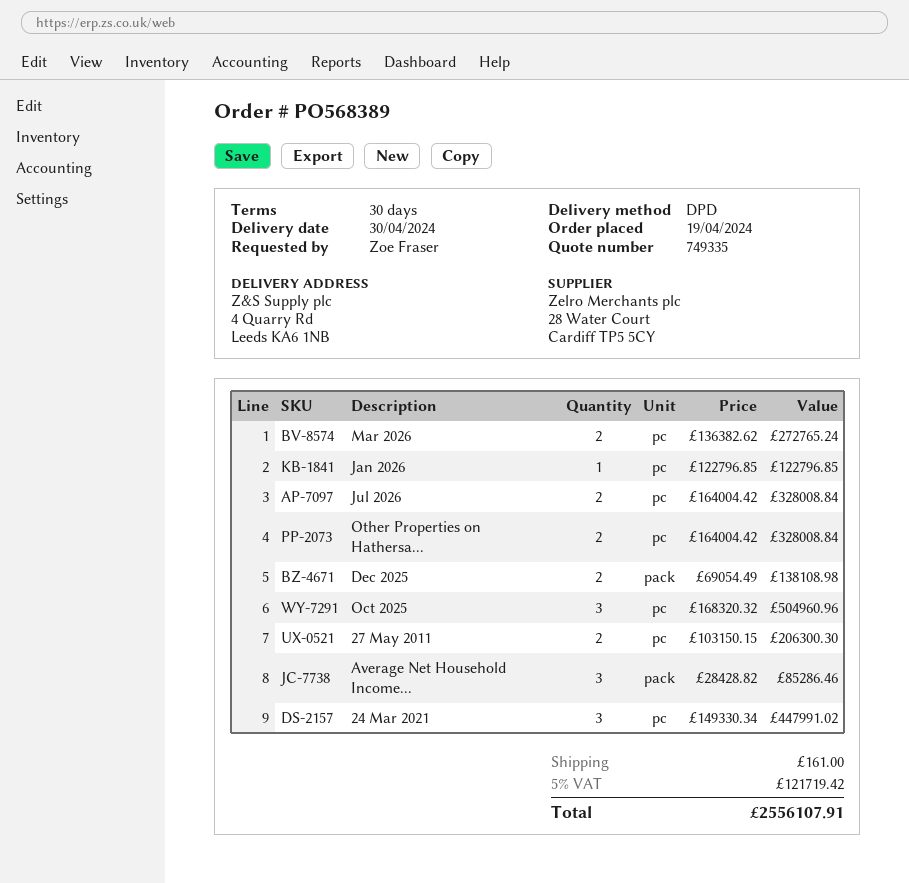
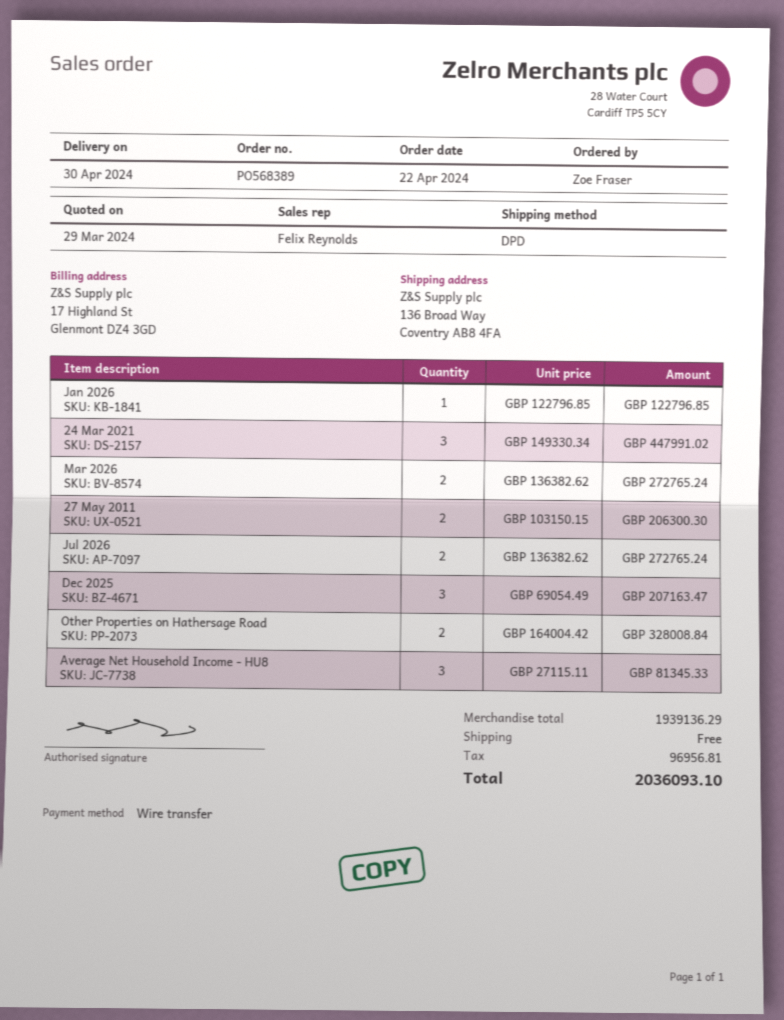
order date: 2024-04-19 -> 2024-04-22
ship to: 4 Quarry Rd, Leeds KA6 1NB -> 136 Broad Way, Coventry AB8 4FA
Jul 2026: 2 x 164004.42 = 328008.84 -> 2 x 136382.62 = 272765.24
Dec 2025: 2 x 69054.49 = 138108.98 -> 3 x 69054.49 = 207163.47
Oct 2025: 3 x 168320.32 = 504960.96 -> none
Average Net Household Income...: 3 x 28428.82 = 85286.46 -> 3 x 27115.11 = 81345.33
shipping: 161.00 -> 0.00
tax: 121719.42 -> 96956.81
total: 2556107.91 -> 2036093.10

